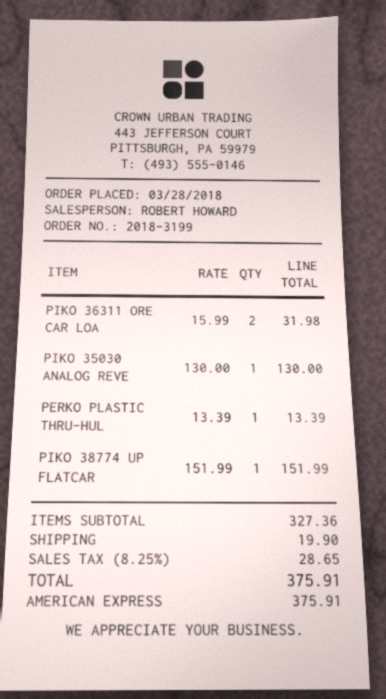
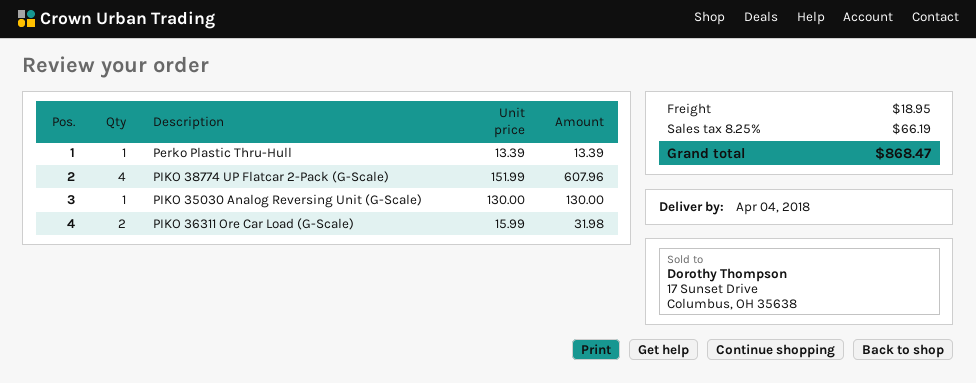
PIKO 38774 UP FLATCAR: 1 x 151.99 = 151.99 -> 4 x 151.99 = 607.96
shipping: 19.90 -> 18.95
tax: 8.25% = 28.65 -> 8.25% = 66.19
total: 375.91 -> 868.47

